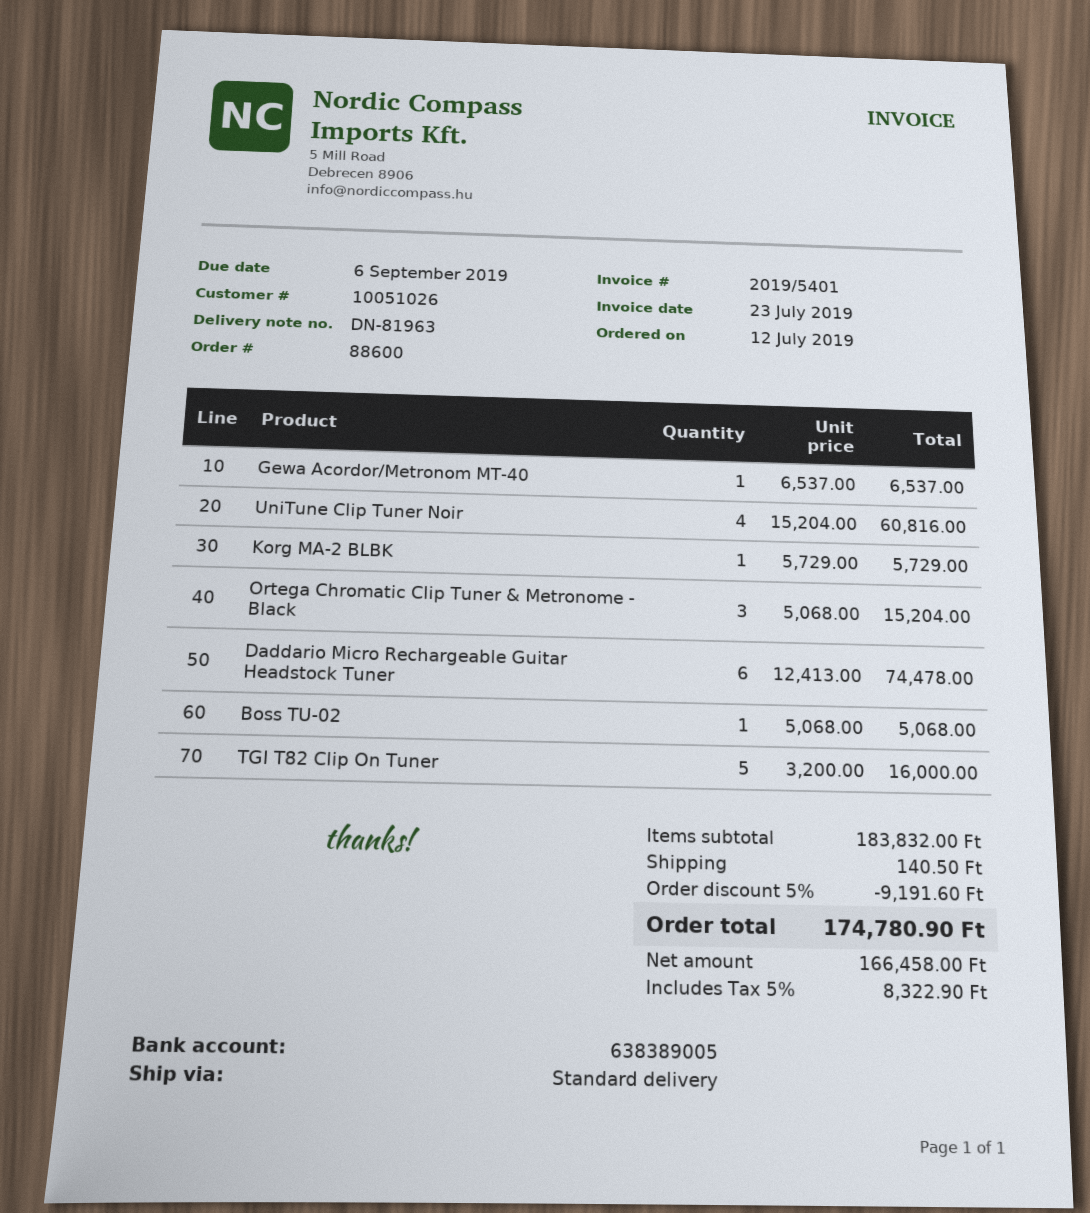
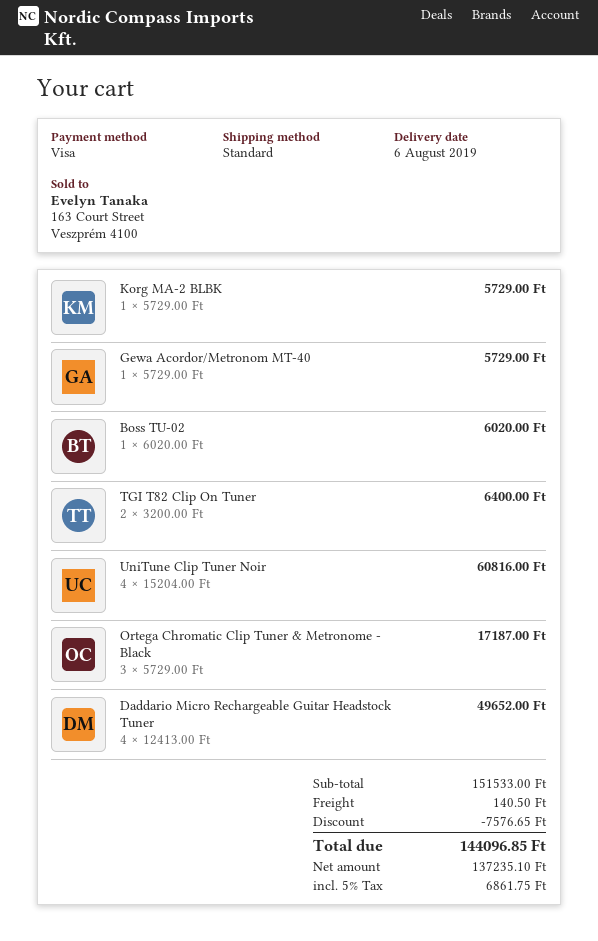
Gewa Acordor/Metronom MT-40: 1 x 6537.00 = 6537.00 -> 1 x 5729.00 = 5729.00
Ortega Chromatic Clip Tuner & Metronome - Black: 3 x 5068.00 = 15204.00 -> 3 x 5729.00 = 17187.00
Daddario Micro Rechargeable Guitar Headstock Tuner: 6 x 12413.00 = 74478.00 -> 4 x 12413.00 = 49652.00
Boss TU-02: 1 x 5068.00 = 5068.00 -> 1 x 6020.00 = 6020.00
TGI T82 Clip On Tuner: 5 x 3200.00 = 16000.00 -> 2 x 3200.00 = 6400.00
subtotal: 183832.00 -> 151533.00
discount: 9191.60 -> 7576.65
net: 166458.00 -> 137235.10
tax: 5% = 8322.90 -> 5% = 6861.75
total: 174780.90 -> 144096.85

